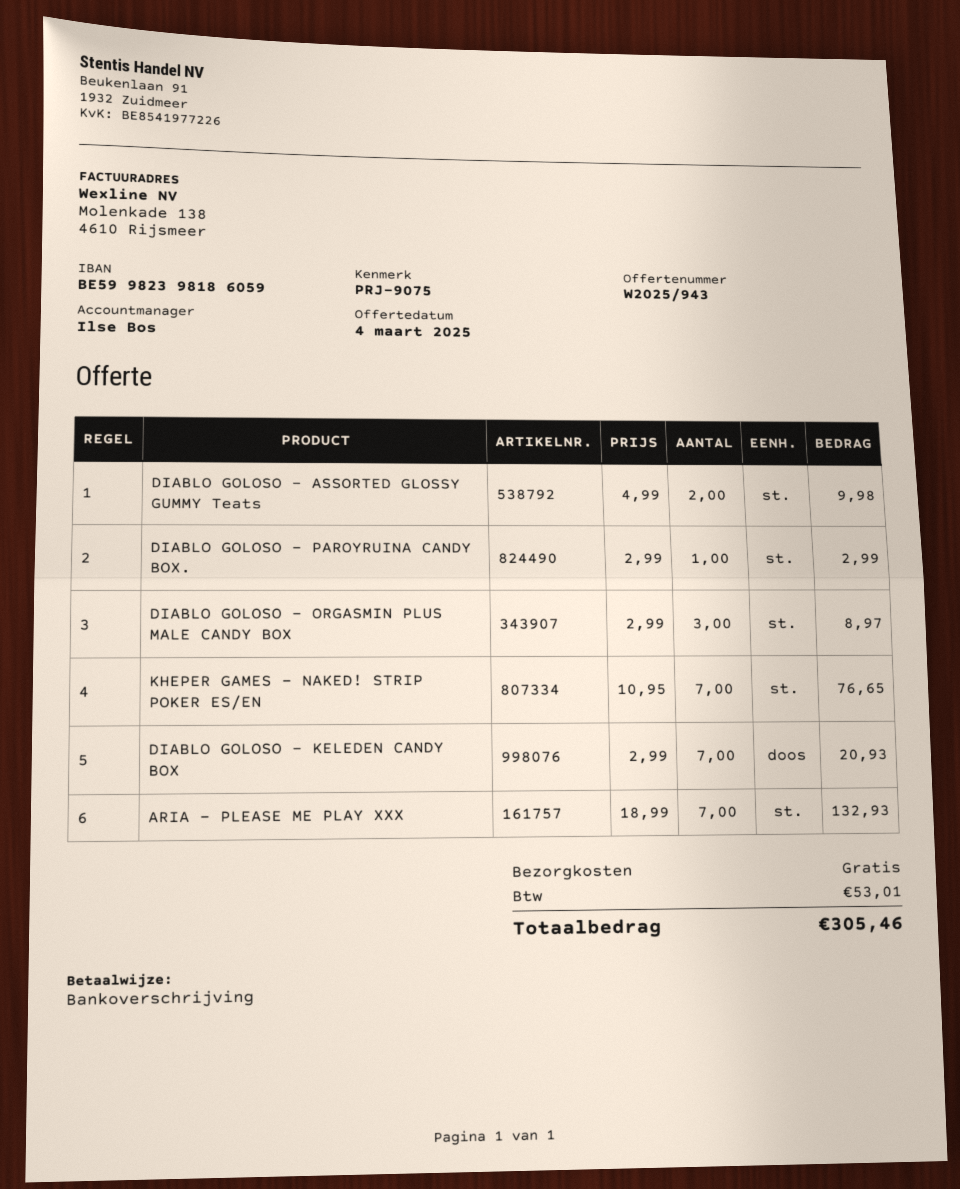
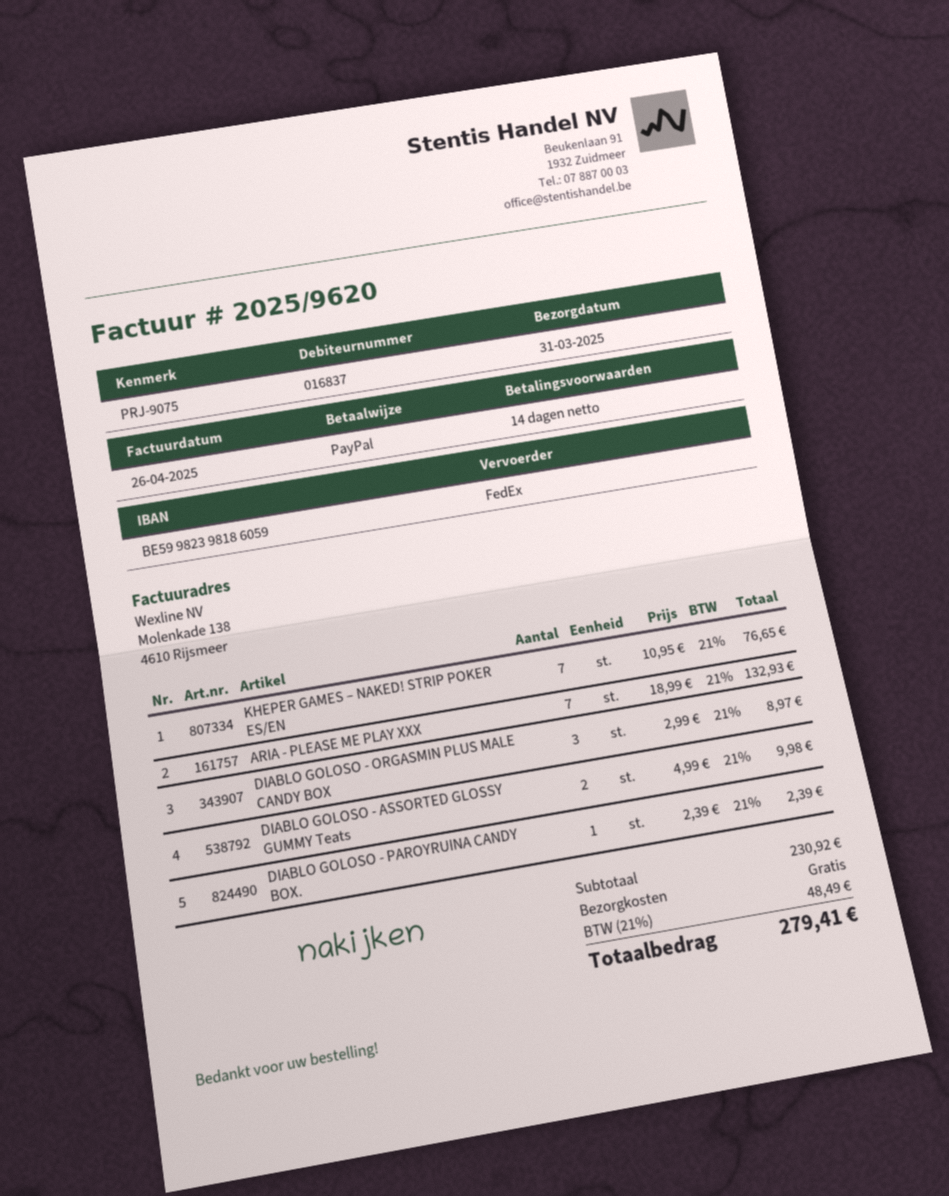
payment method: bank transfer -> PayPal
DIABLO GOLOSO - PAROYRUINA CANDY BOX.: 1 x 2.99 = 2.99 -> 1 x 2.39 = 2.39
DIABLO GOLOSO - KELEDEN CANDY BOX: 7 x 2.99 = 20.93 -> none
tax: 53.01 -> 48.49
total: 305.46 -> 279.41

